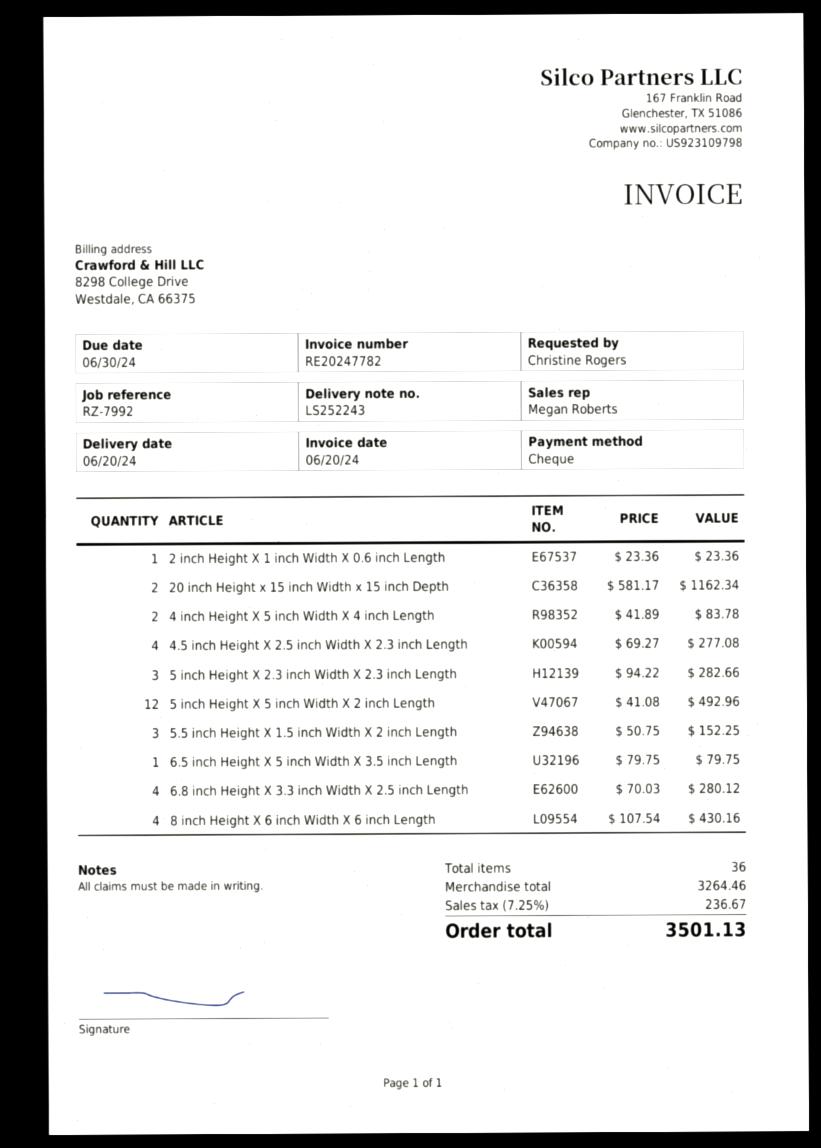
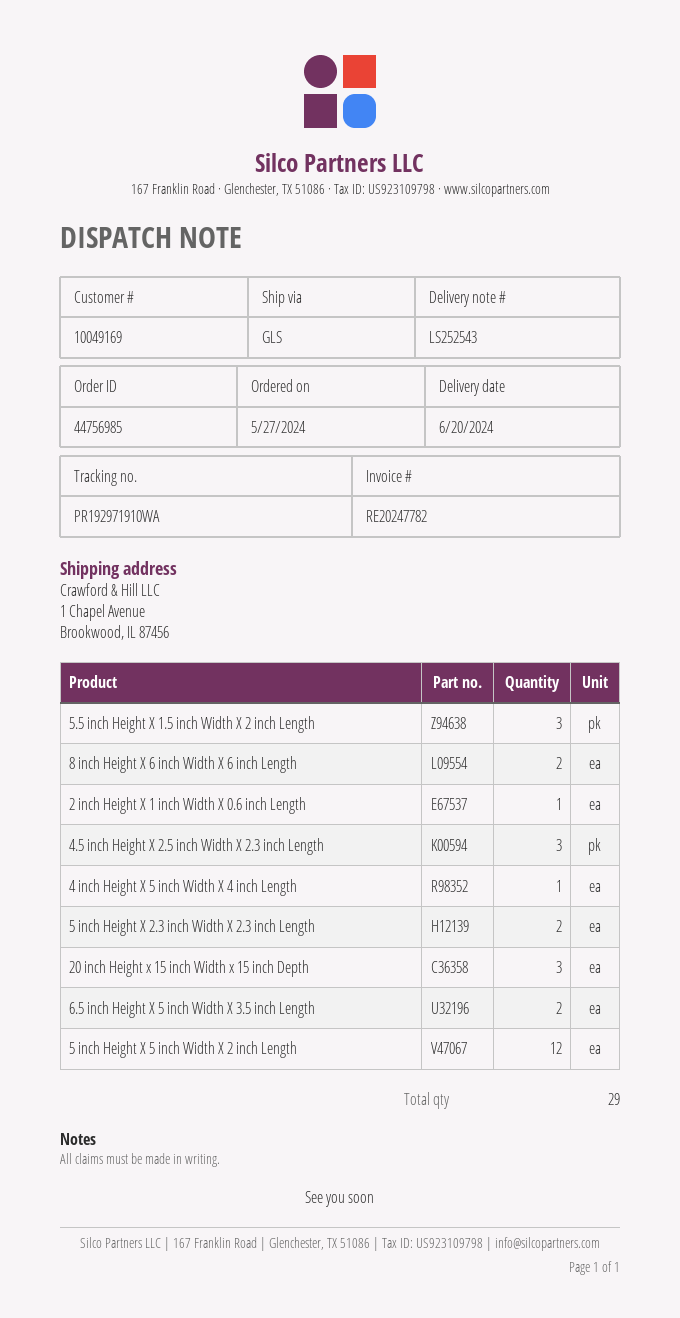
delivery note number: LS252243 -> LS252543
20 inch Height x 15 inch Width x 15 inch Depth: 2 -> 3
4 inch Height X 5 inch Width X 4 inch Length: 2 -> 1
4.5 inch Height X 2.5 inch Width X 2.3 inch Length: 4 -> 3
5 inch Height X 2.3 inch Width X 2.3 inch Length: 3 -> 2
6.5 inch Height X 5 inch Width X 3.5 inch Length: 1 -> 2
6.8 inch Height X 3.3 inch Width X 2.5 inch Length: 4 -> none
8 inch Height X 6 inch Width X 6 inch Length: 4 -> 2
total quantity: 36 -> 29

